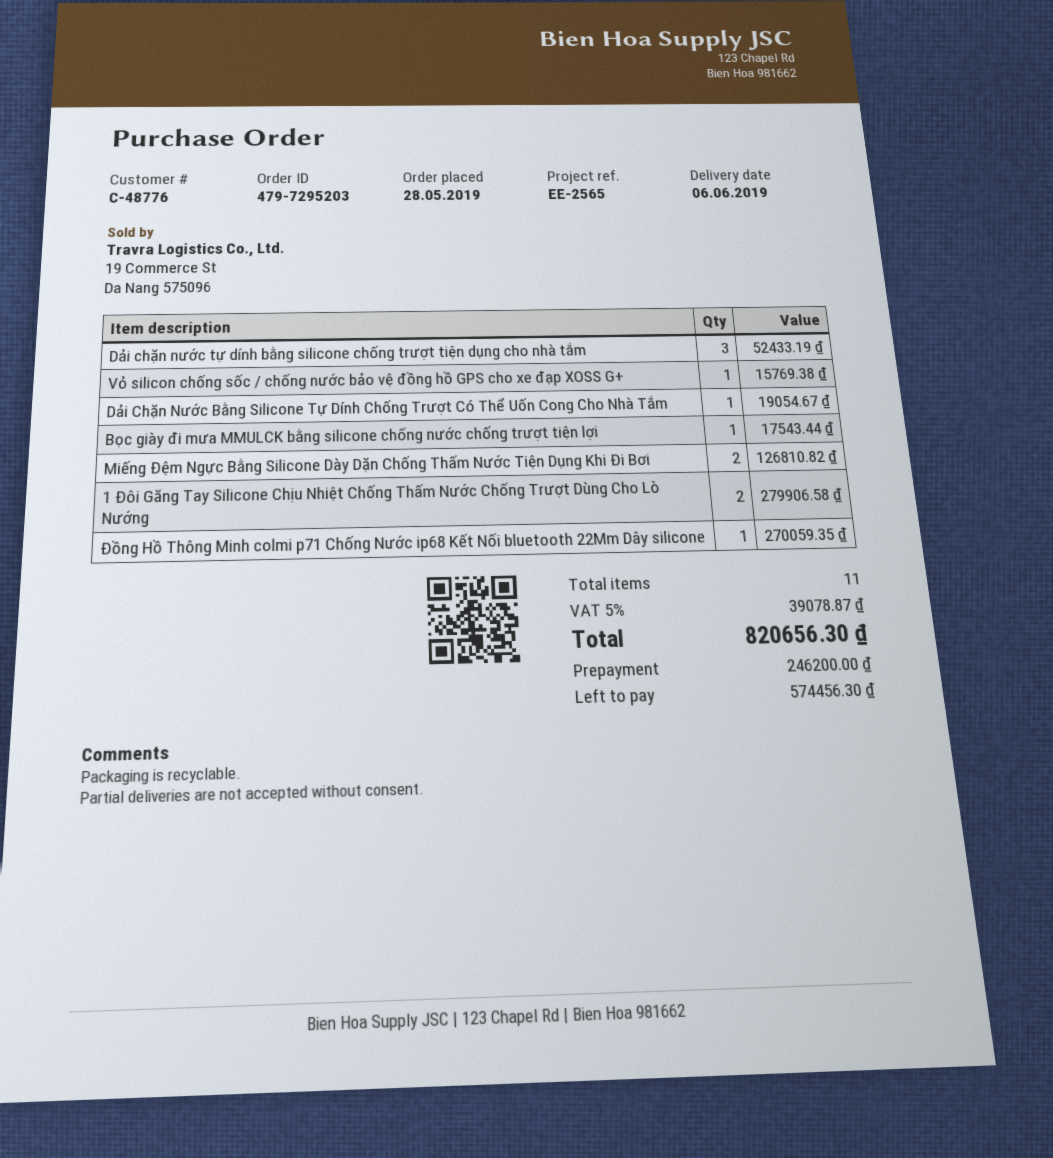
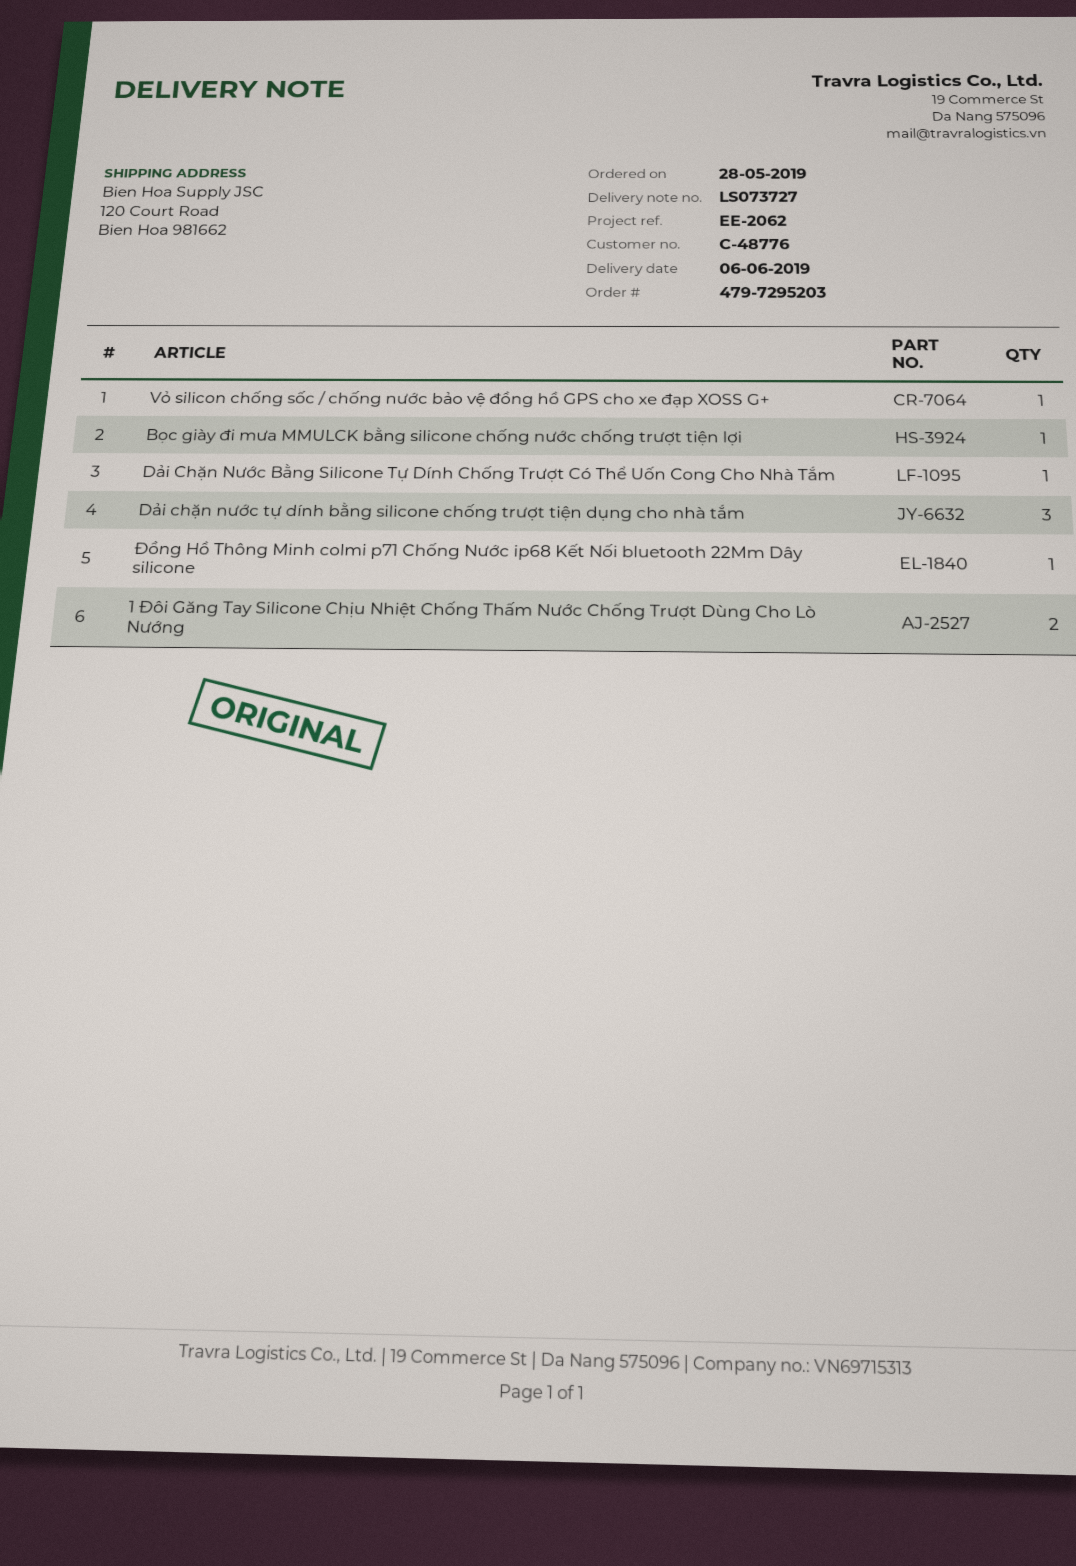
reference: EE-2565 -> EE-2062
Miếng Đệm Ngực Bằng Silicone Dày Dặn Chống Thấm Nước Tiện Dụng Khi Đi Bơi: 2 -> none

